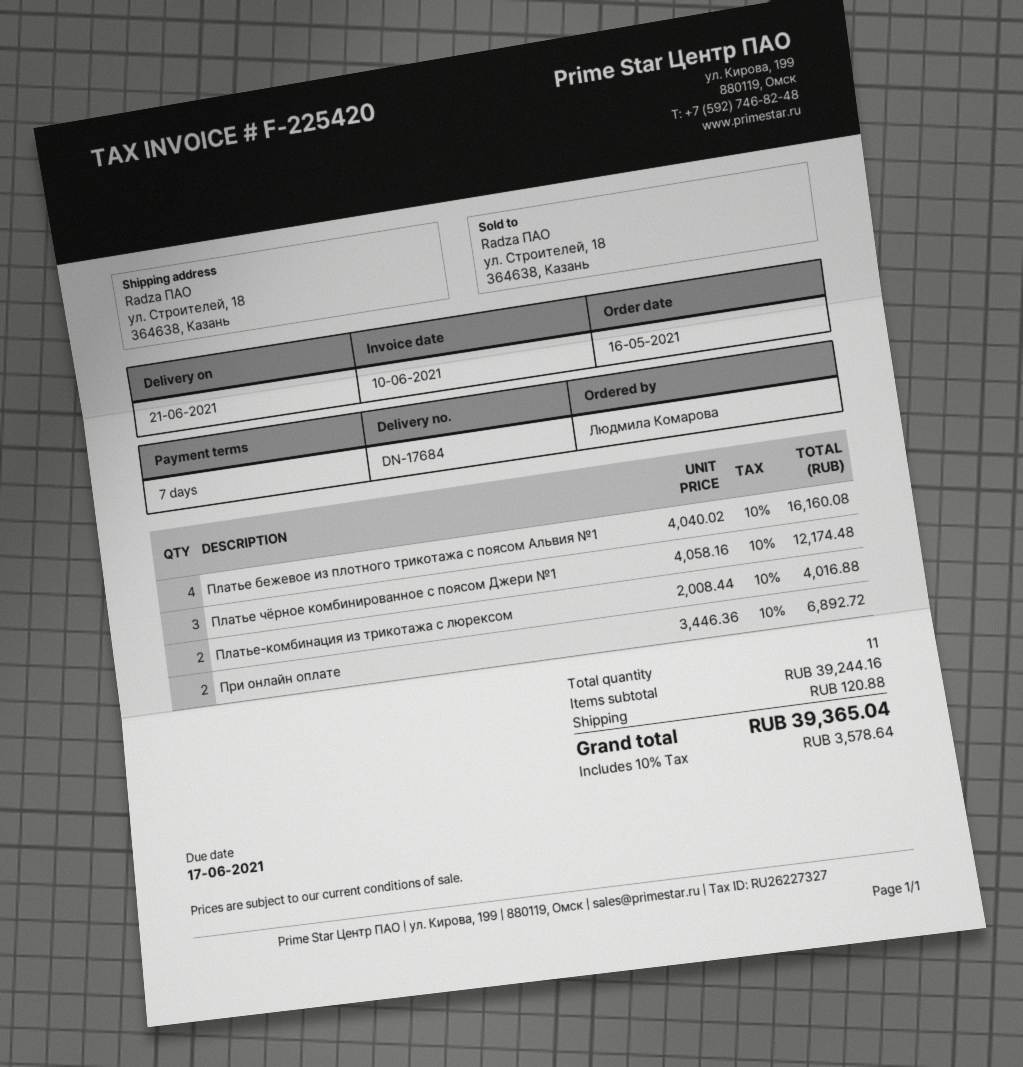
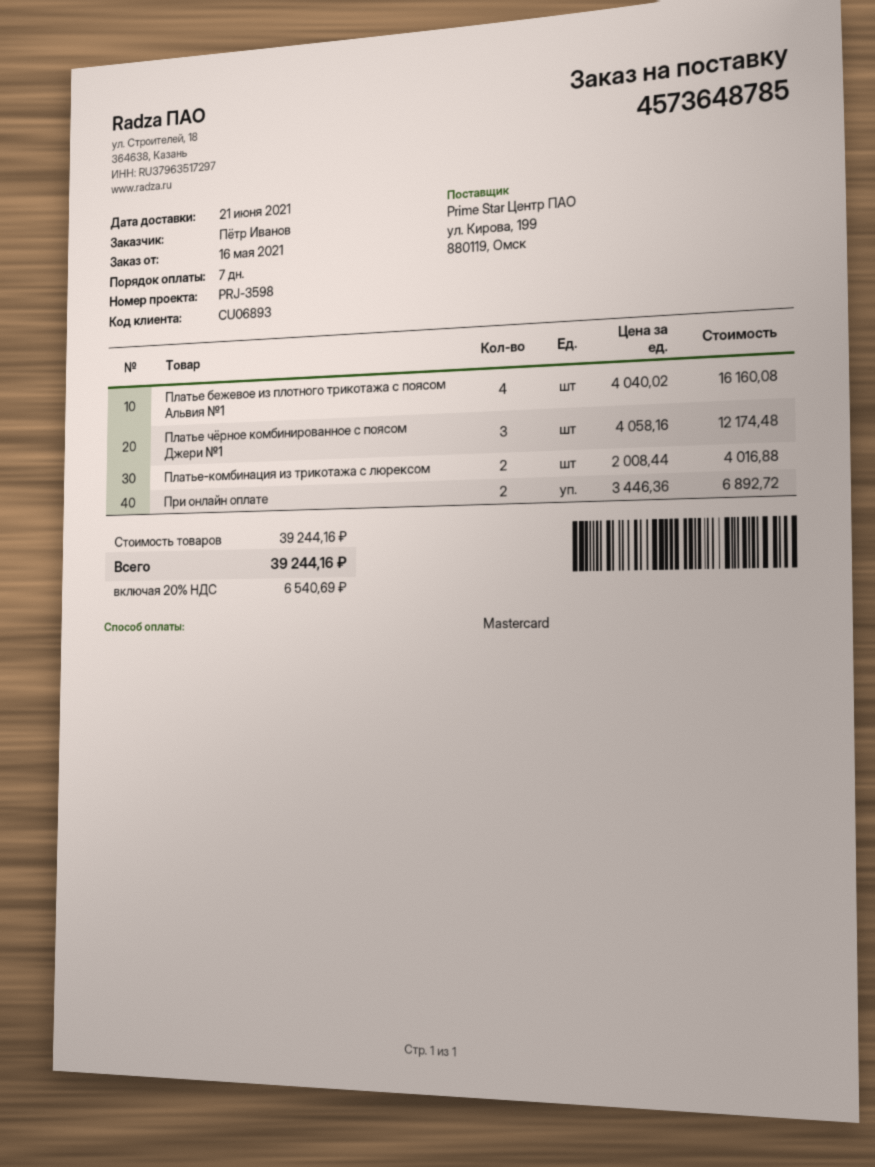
ordered by: Людмила Комарова -> Пётр Иванов
shipping: 120.88 -> none
tax: 10% = 3578.64 -> 20% = 6540.69
total: 39365.04 -> 39244.16

